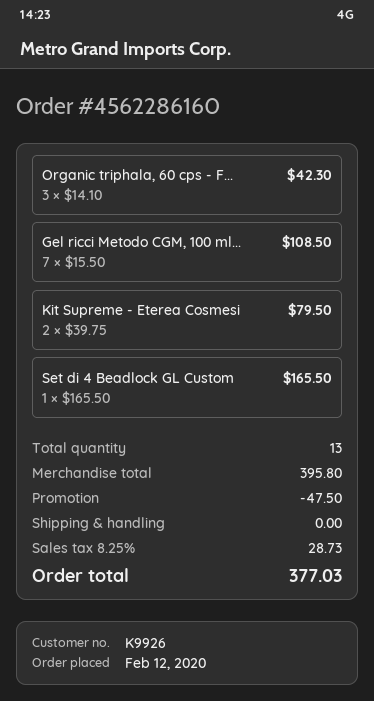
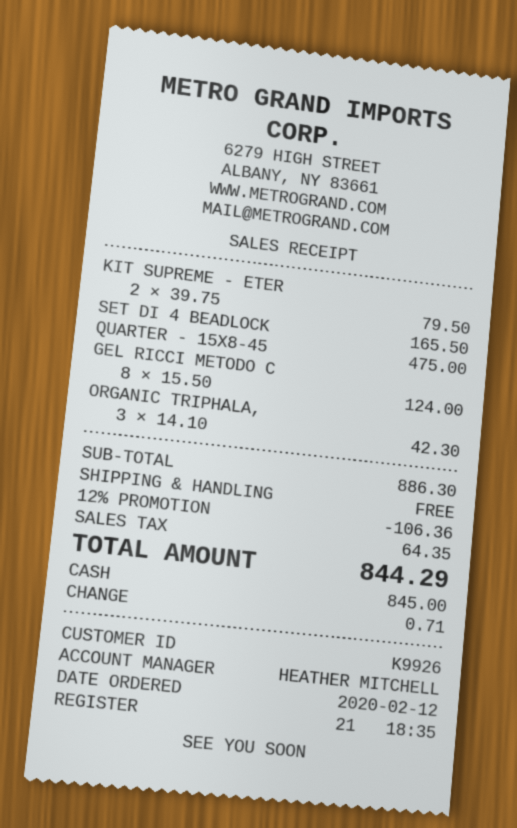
Gel ricci Metodo CGM, 100 ml...: 7 x 15.50 = 108.50 -> 8 x 15.50 = 124.00
QUARTER - 15X8-45: none -> 1 x 475.00 = 475.00
subtotal: 395.80 -> 886.30
discount: 47.50 -> 106.36
tax: 28.73 -> 64.35
total: 377.03 -> 844.29

